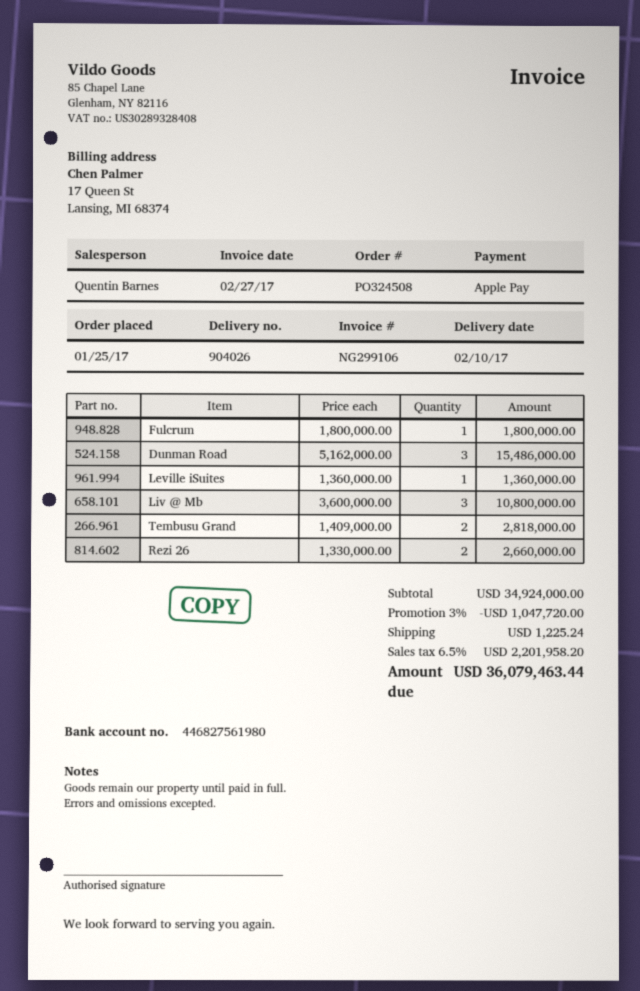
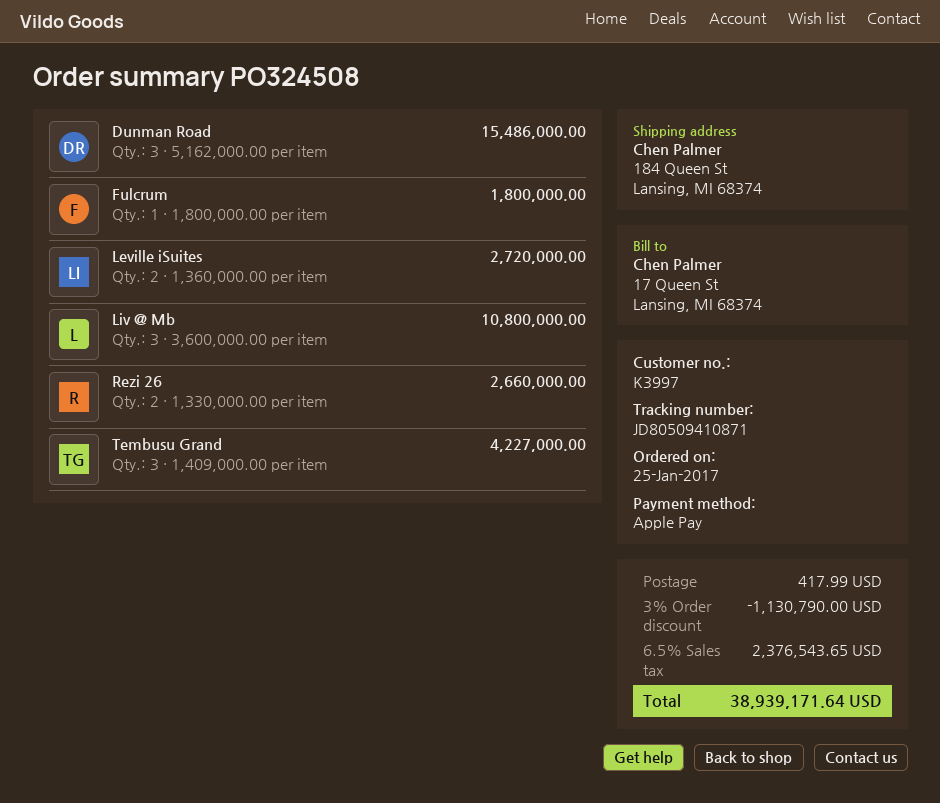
Leville iSuites: 1 x 1360000.00 = 1360000.00 -> 2 x 1360000.00 = 2720000.00
Tembusu Grand: 2 x 1409000.00 = 2818000.00 -> 3 x 1409000.00 = 4227000.00
discount: 3% = 1047720.00 -> 3% = 1130790.00
shipping: 1225.24 -> 417.99
tax: 6.5% = 2201958.20 -> 6.5% = 2376543.65
total: 36079463.44 -> 38939171.64

